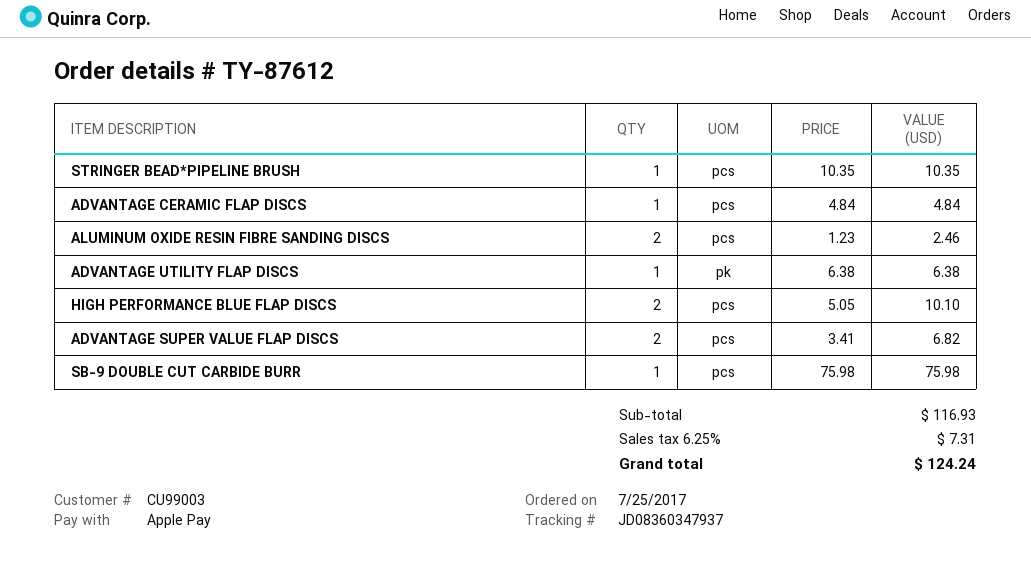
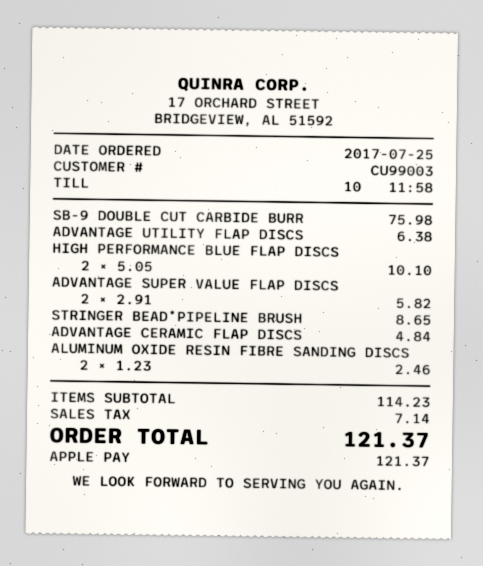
STRINGER BEAD*PIPELINE BRUSH: 1 x 10.35 = 10.35 -> 1 x 8.65 = 8.65
ADVANTAGE SUPER VALUE FLAP DISCS: 2 x 3.41 = 6.82 -> 2 x 2.91 = 5.82
subtotal: 116.93 -> 114.23
tax: 7.31 -> 7.14
total: 124.24 -> 121.37

